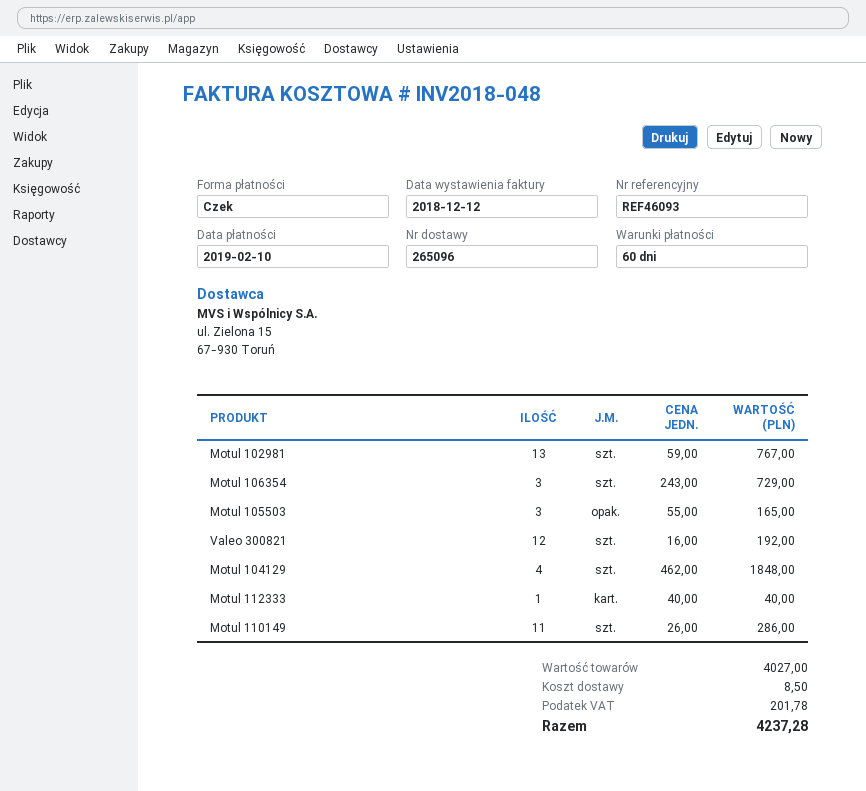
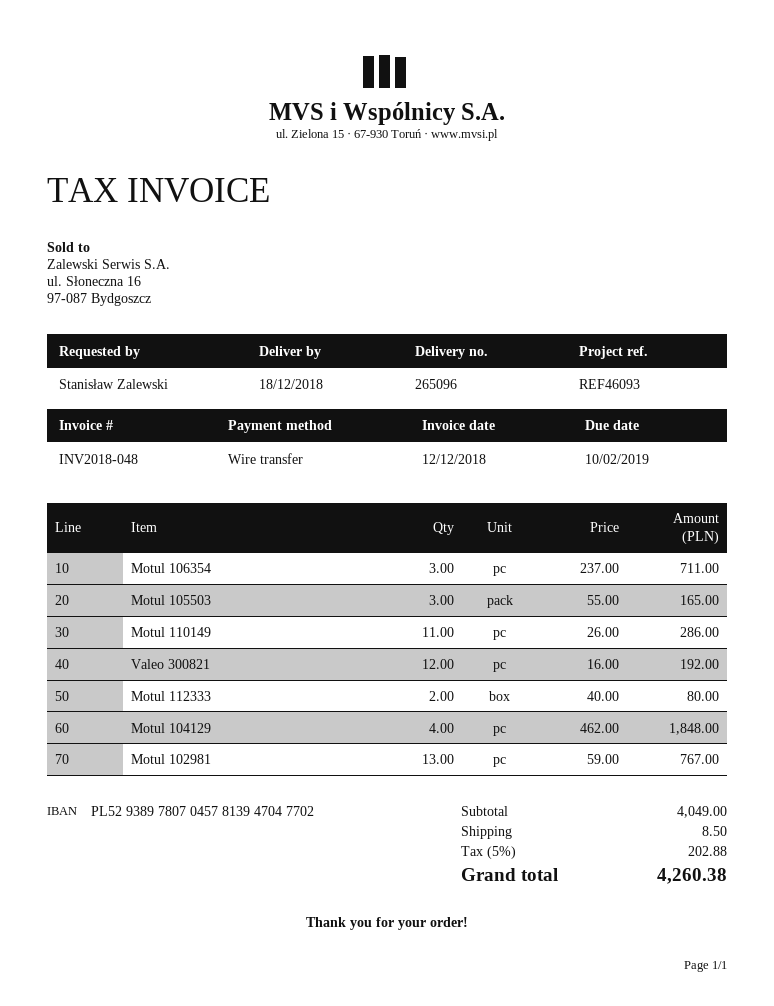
payment method: cheque -> bank transfer
Motul 106354: 3 x 243.00 = 729.00 -> 3 x 237.00 = 711.00
Motul 112333: 1 x 40.00 = 40.00 -> 2 x 40.00 = 80.00
subtotal: 4027.00 -> 4049.00
tax: 201.78 -> 202.88
total: 4237.28 -> 4260.38

